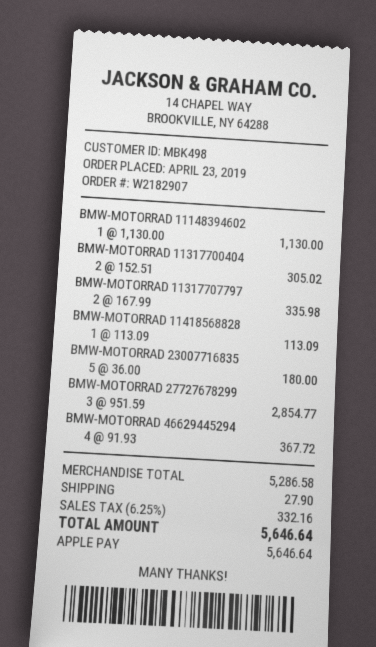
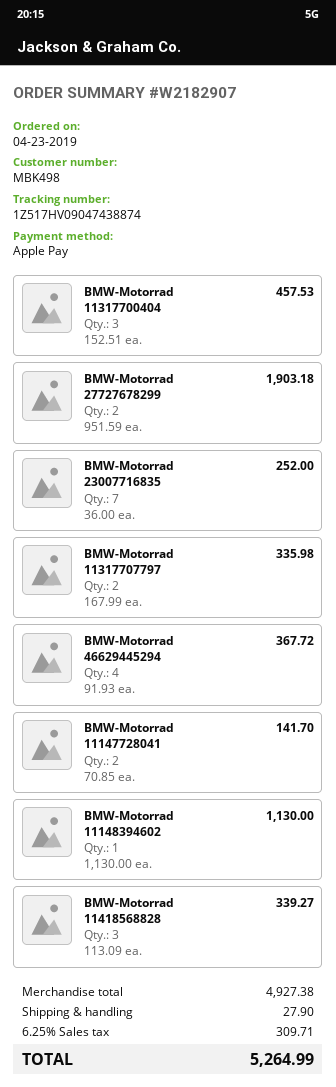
BMW-MOTORRAD 11317700404: 2 x 152.51 = 305.02 -> 3 x 152.51 = 457.53
BMW-MOTORRAD 11418568828: 1 x 113.09 = 113.09 -> 3 x 113.09 = 339.27
BMW-MOTORRAD 23007716835: 5 x 36.00 = 180.00 -> 7 x 36.00 = 252.00
BMW-MOTORRAD 27727678299: 3 x 951.59 = 2854.77 -> 2 x 951.59 = 1903.18
BMW-Motorrad 11147728041: none -> 2 x 70.85 = 141.70
subtotal: 5286.58 -> 4927.38
tax: 6.25% = 332.16 -> 6.25% = 309.71
total: 5646.64 -> 5264.99

